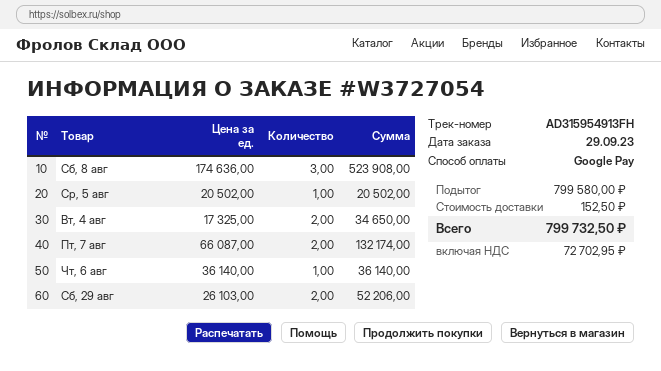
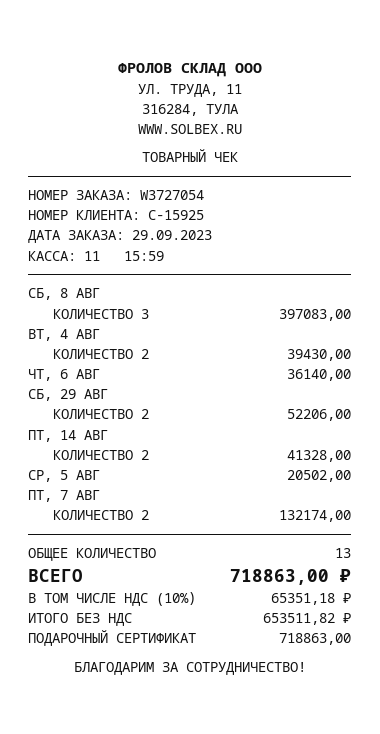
payment method: Google Pay -> gift card
Сб, 8 авг: 3 for 523908.00 -> 3 for 397083.00
Вт, 4 авг: 2 for 34650.00 -> 2 for 39430.00
ПТ, 14 АВГ: none -> 2 for 41328.00
shipping: 152.50 -> none
tax: 72702.95 -> 65351.18
total: 799732.50 -> 718863.00

